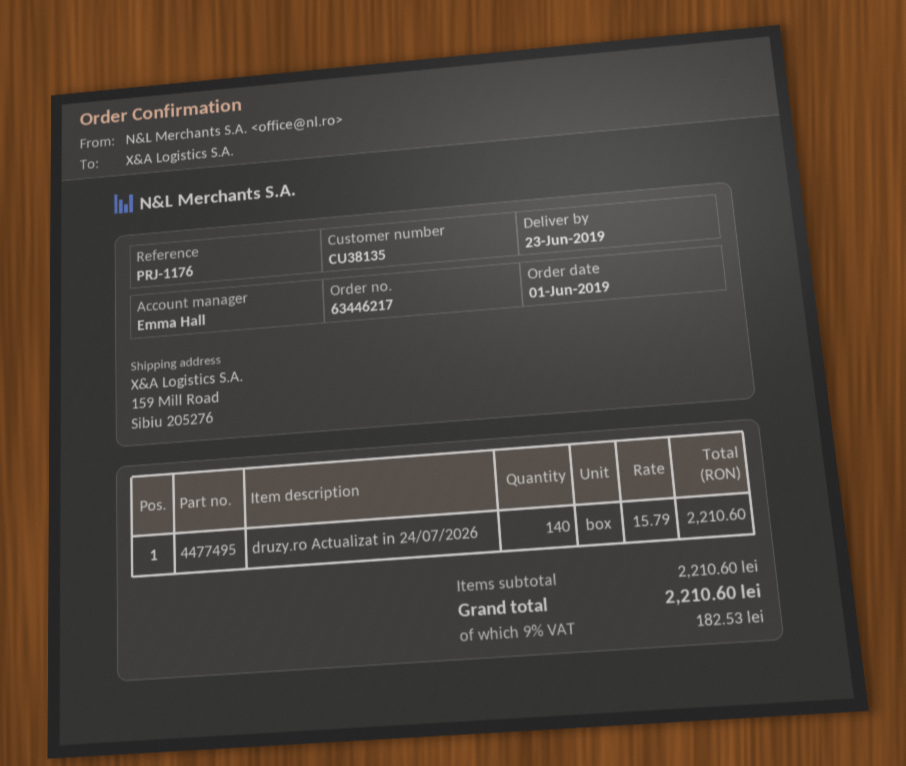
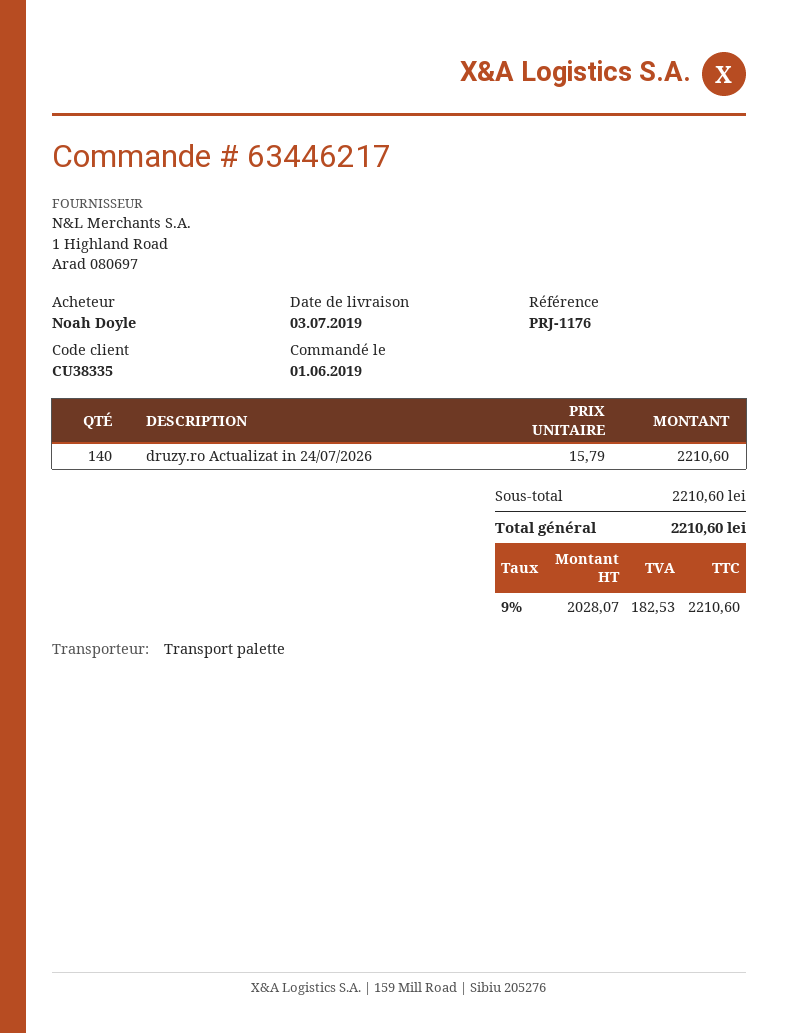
delivery date: 2019-06-23 -> 2019-07-03
customer number: CU38135 -> CU38335

